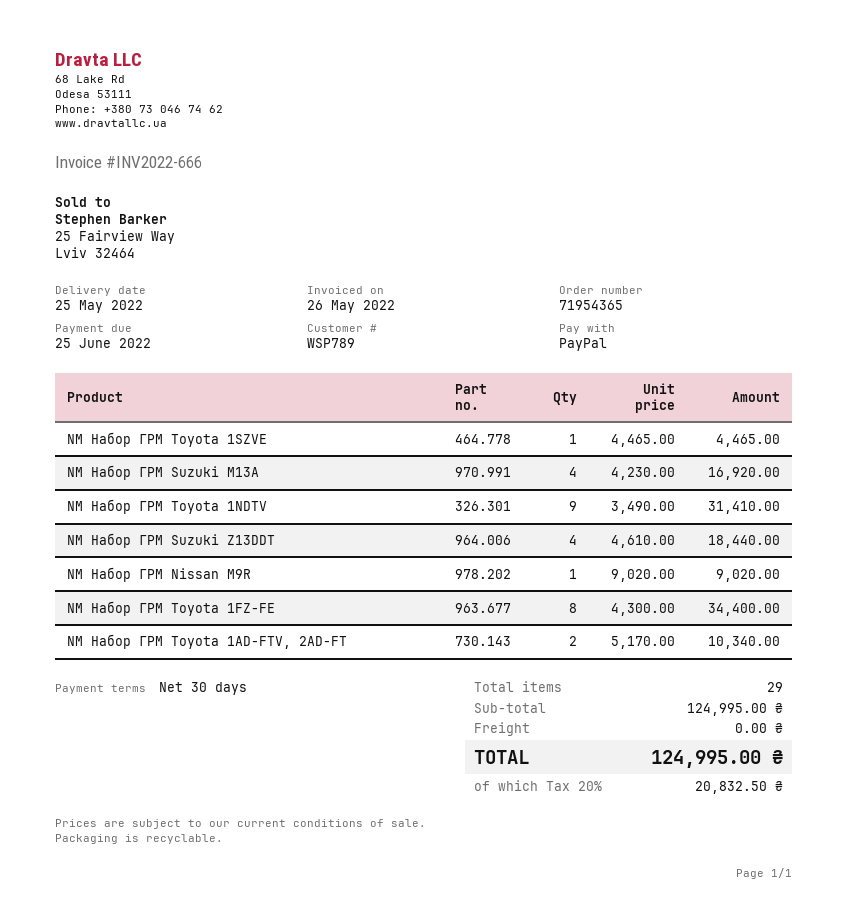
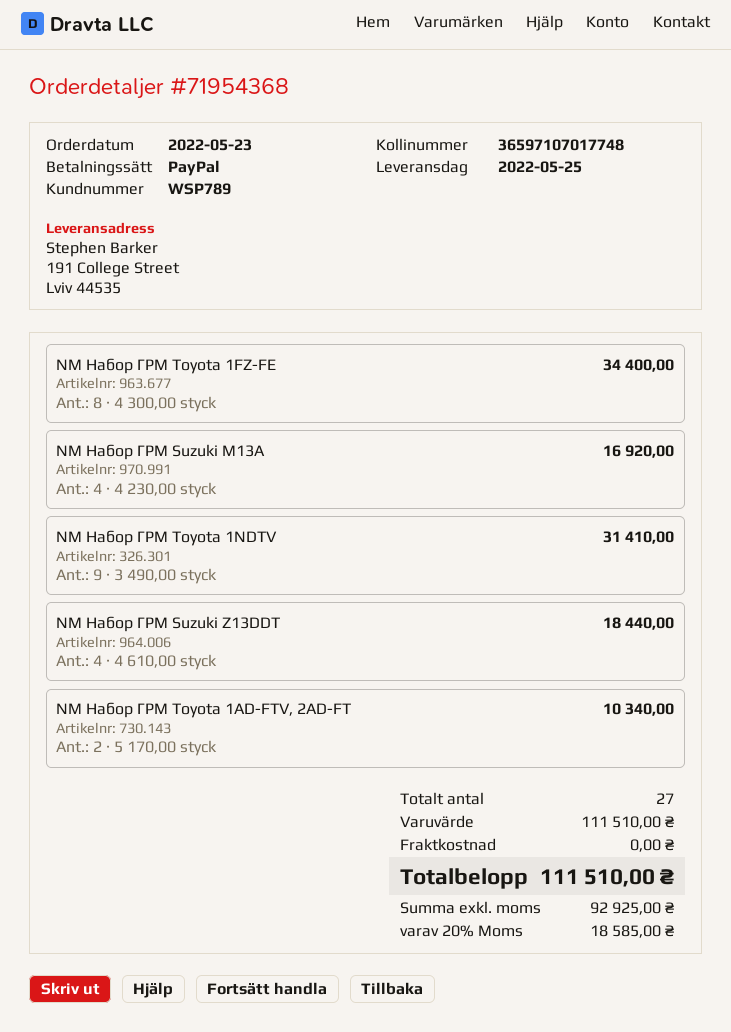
order number: 71954365 -> 71954368
NM Набор ГРМ Toyota 1SZVE: 1 x 4465.00 = 4465.00 -> none
NM Набор ГРМ Nissan M9R: 1 x 9020.00 = 9020.00 -> none
total quantity: 29 -> 27
subtotal: 124995.00 -> 111510.00
tax: 20% = 20832.50 -> 20% = 18585.00
total: 124995.00 -> 111510.00

